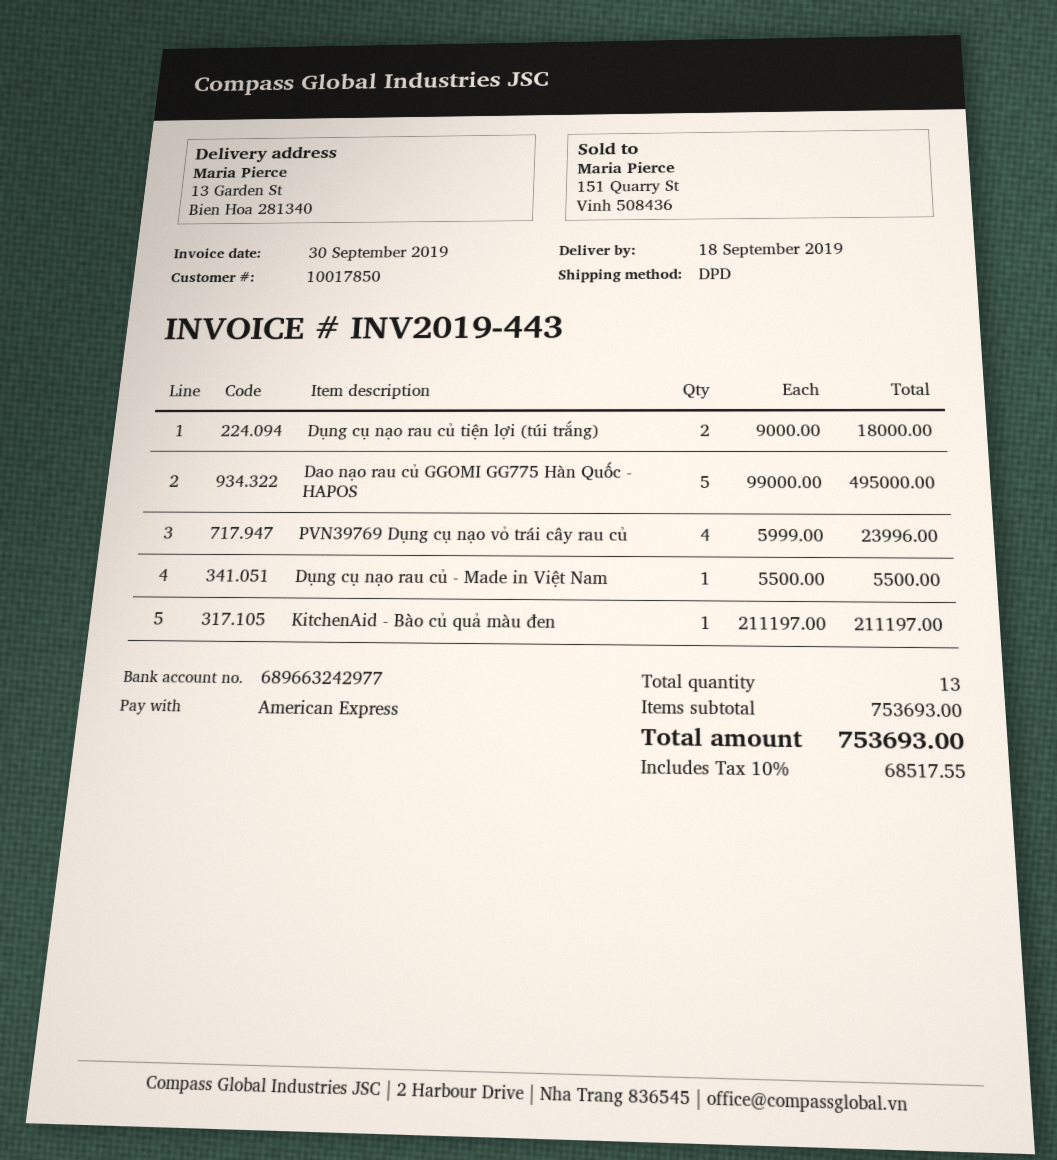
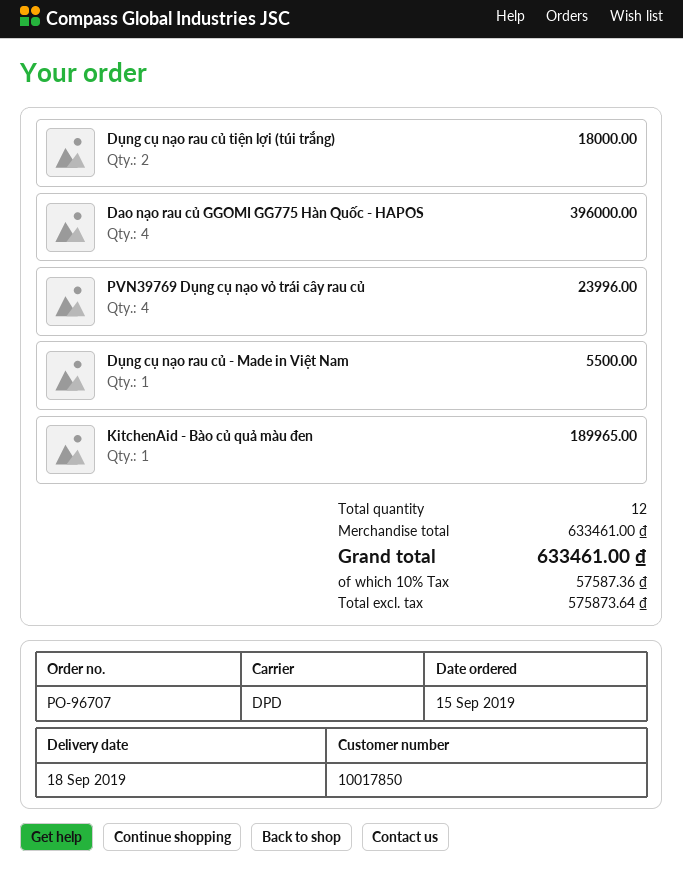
Dao nạo rau củ GGOMI GG775 Hàn Quốc - HAPOS: 5 for 495000.00 -> 4 for 396000.00
KitchenAid - Bào củ quả màu đen: 1 for 211197.00 -> 1 for 189965.00
total quantity: 13 -> 12
subtotal: 753693.00 -> 633461.00
tax: 10% = 68517.55 -> 10% = 57587.36
total: 753693.00 -> 633461.00

